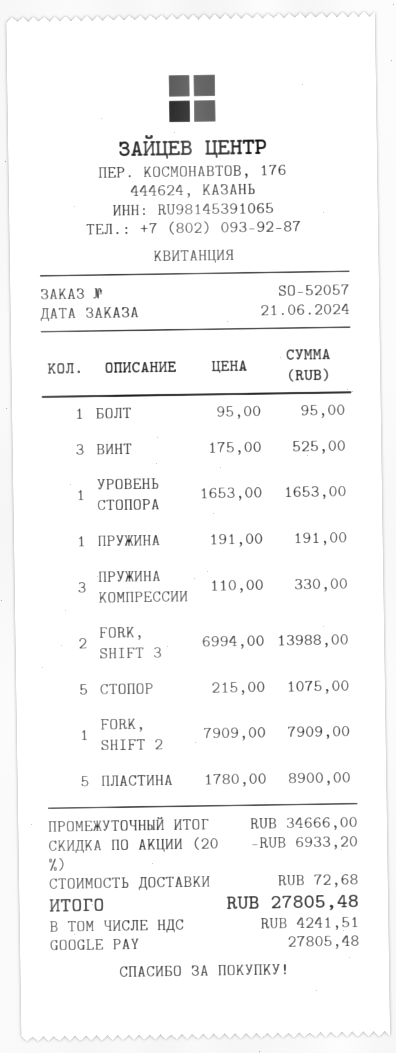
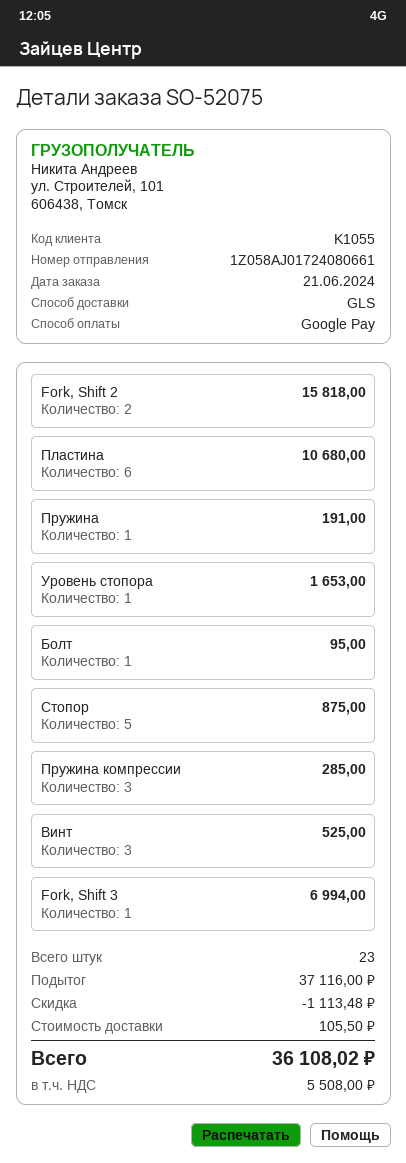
order number: SO-52057 -> SO-52075
ПРУЖИНА КОМПРЕССИИ: 3 for 330.00 -> 3 for 285.00
FORK, SHIFT 3: 2 for 13988.00 -> 1 for 6994.00
СТОПОР: 5 for 1075.00 -> 5 for 875.00
FORK, SHIFT 2: 1 for 7909.00 -> 2 for 15818.00
ПЛАСТИНА: 5 for 8900.00 -> 6 for 10680.00
subtotal: 34666.00 -> 37116.00
discount: 6933.20 -> 1113.48
shipping: 72.68 -> 105.50
tax: 4241.51 -> 5508.00
total: 27805.48 -> 36108.02

